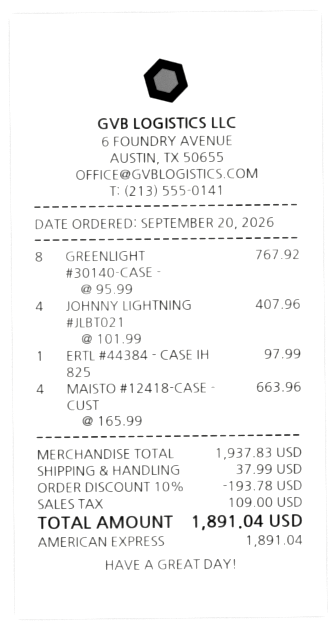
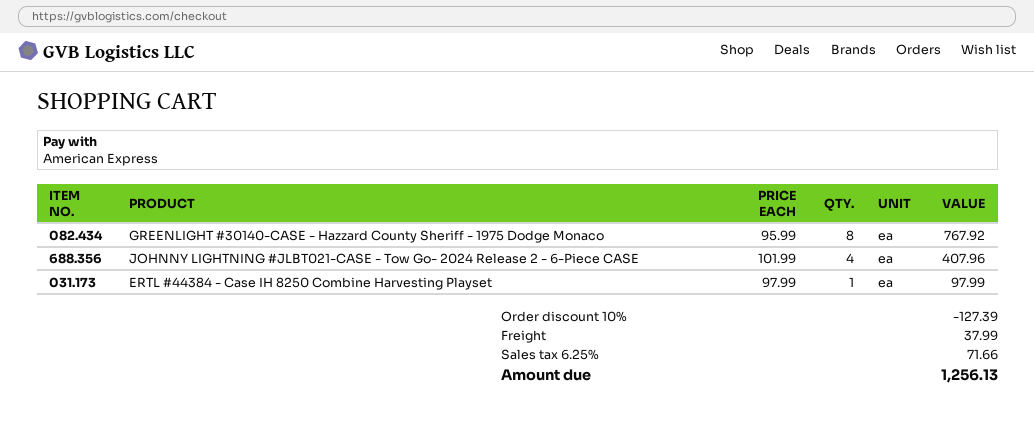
MAISTO #12418-CASE - CUST: 4 x 165.99 = 663.96 -> none
discount: 10% = 193.78 -> 10% = 127.39
tax: 109.00 -> 71.66
total: 1891.04 -> 1256.13

